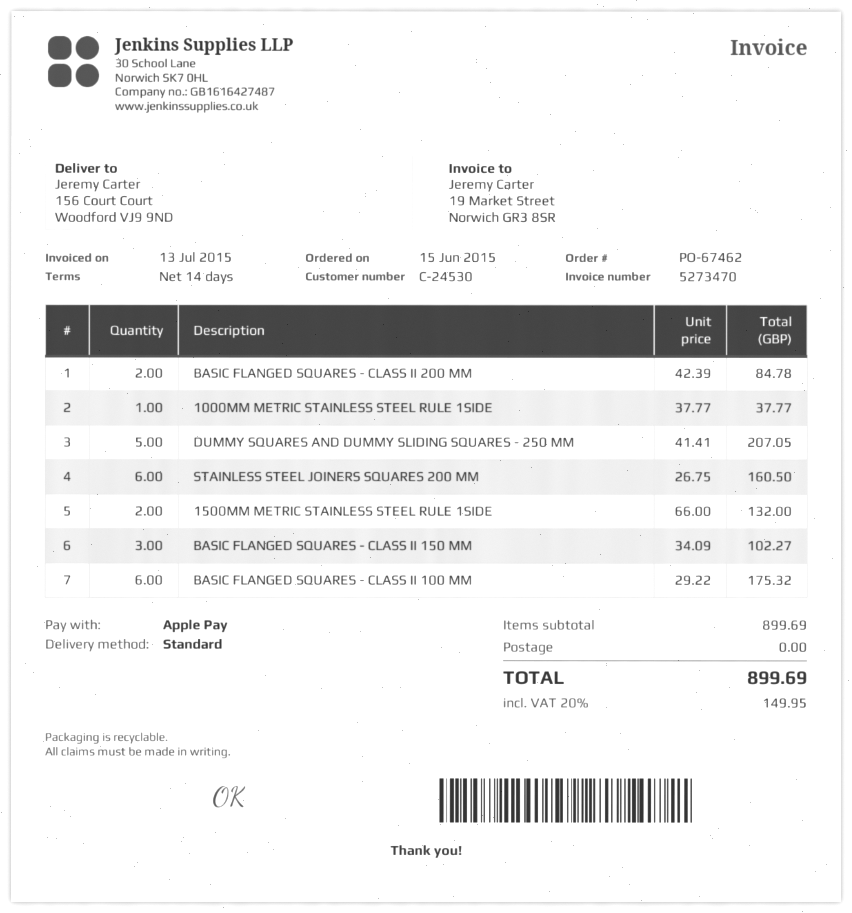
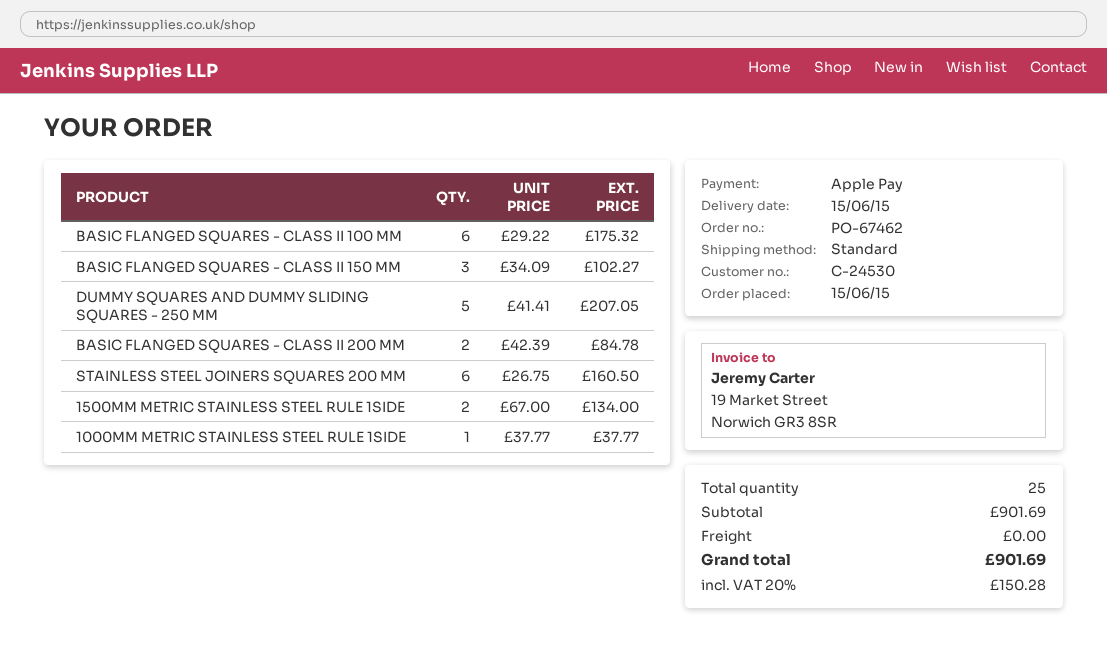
1500MM METRIC STAINLESS STEEL RULE 1SIDE: 2 x 66.00 = 132.00 -> 2 x 67.00 = 134.00
subtotal: 899.69 -> 901.69
tax: 20% = 149.95 -> 20% = 150.28
total: 899.69 -> 901.69

